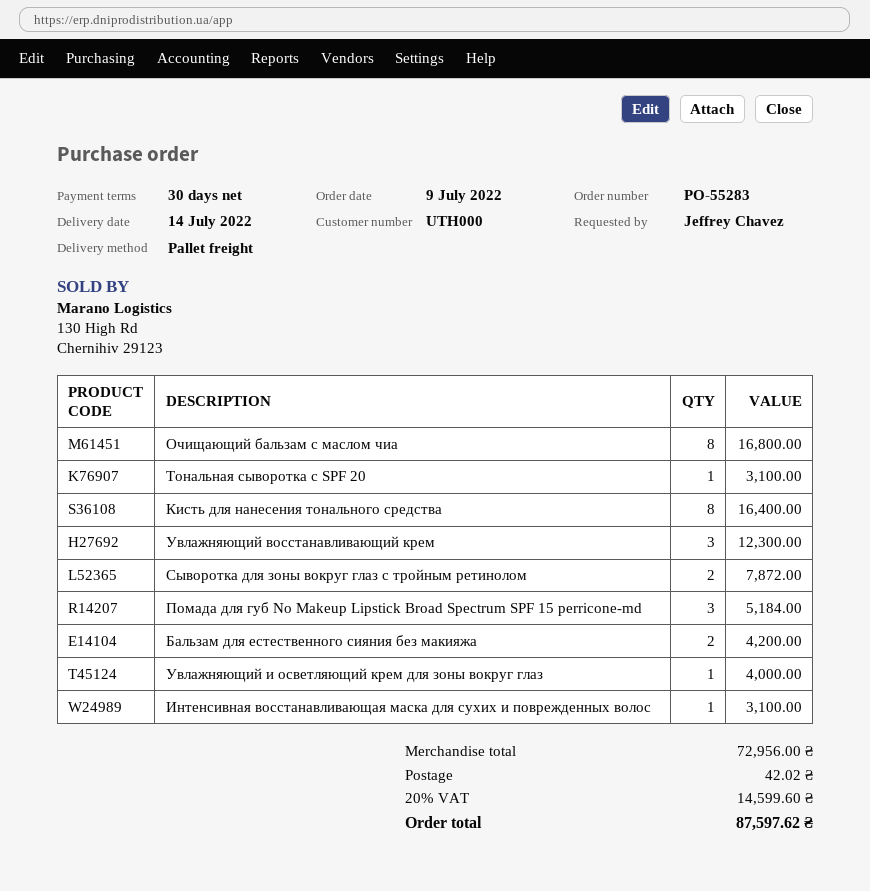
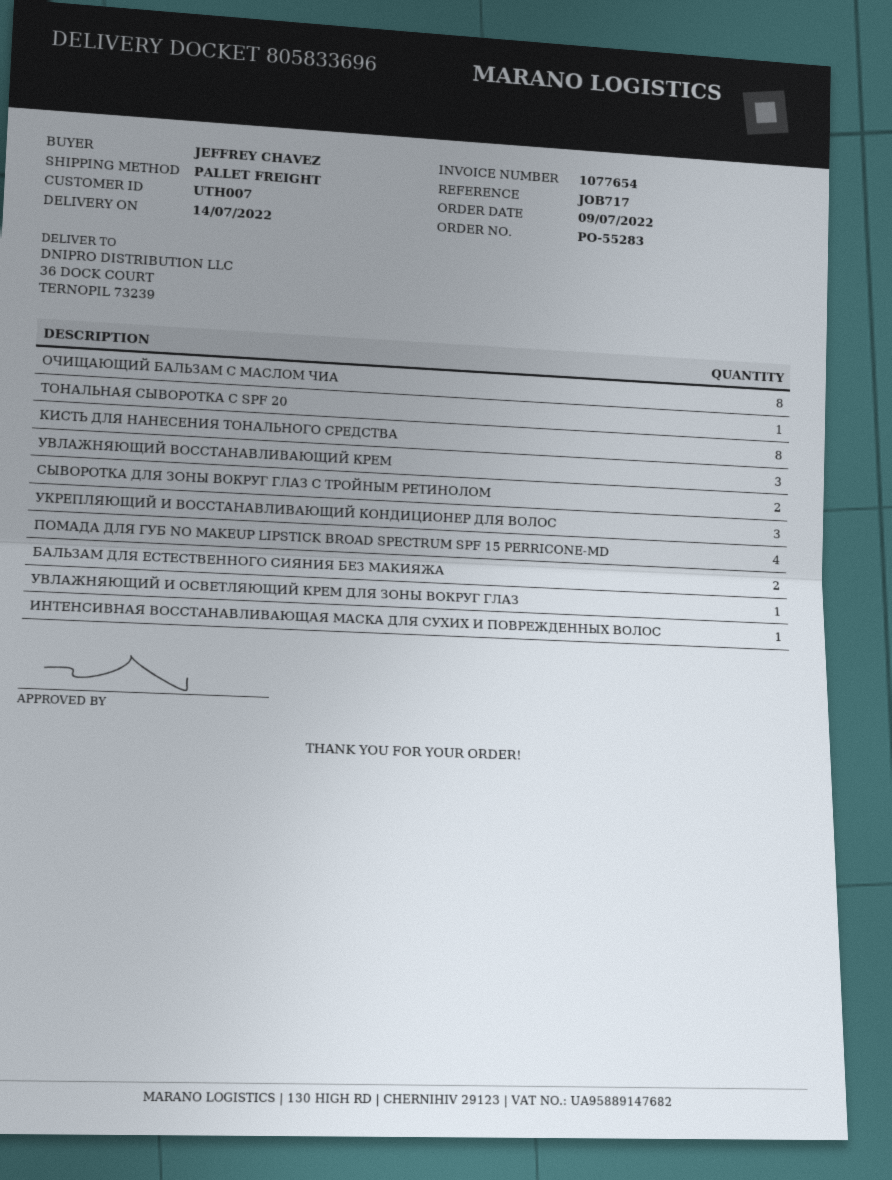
customer number: UTH000 -> UTH007
Помада для губ No Makeup Lipstick Broad Spectrum SPF 15 perricone-md: 3 -> 4
УКРЕПЛЯЮЩИЙ И ВОССТАНАВЛИВАЮЩИЙ КОНДИЦИОНЕР ДЛЯ ВОЛОС: none -> 3

